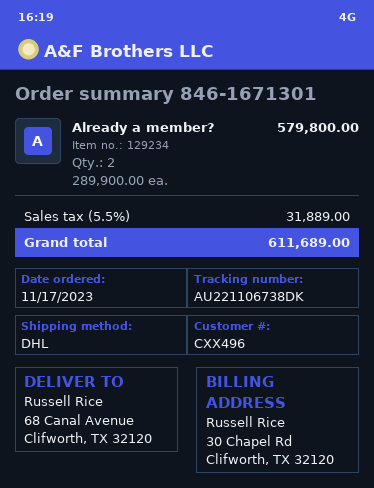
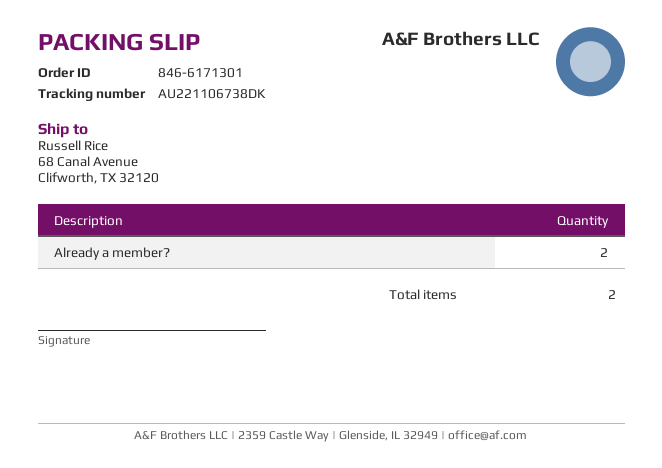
order number: 846-1671301 -> 846-6171301

